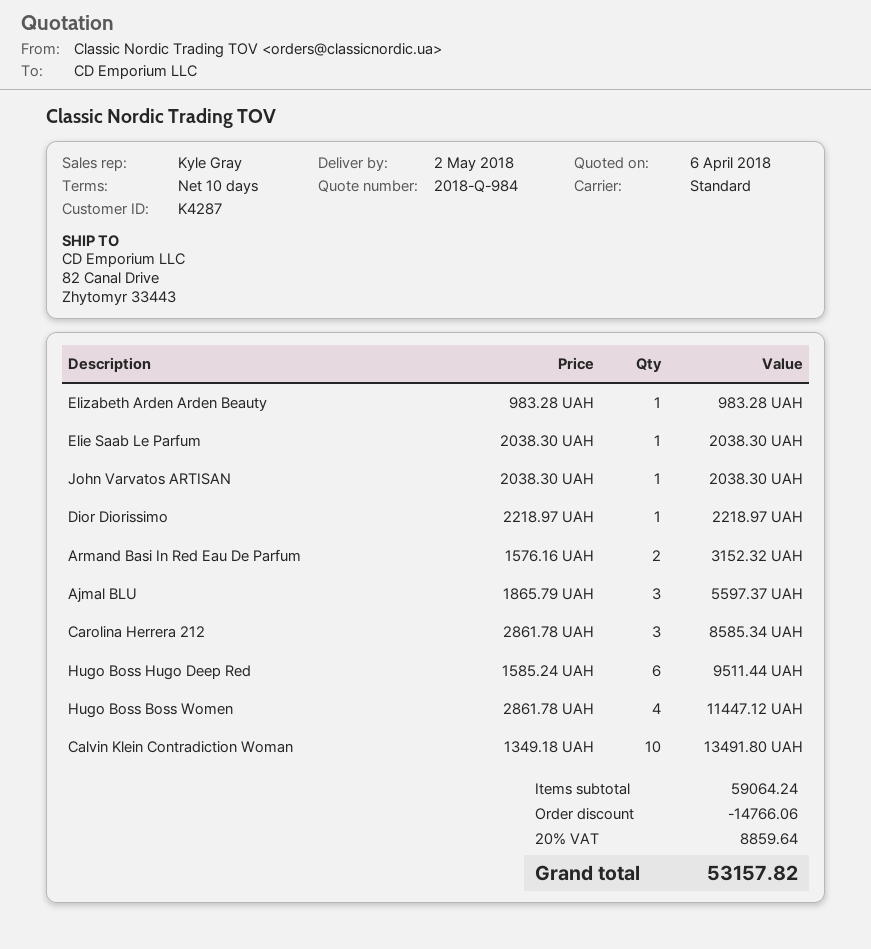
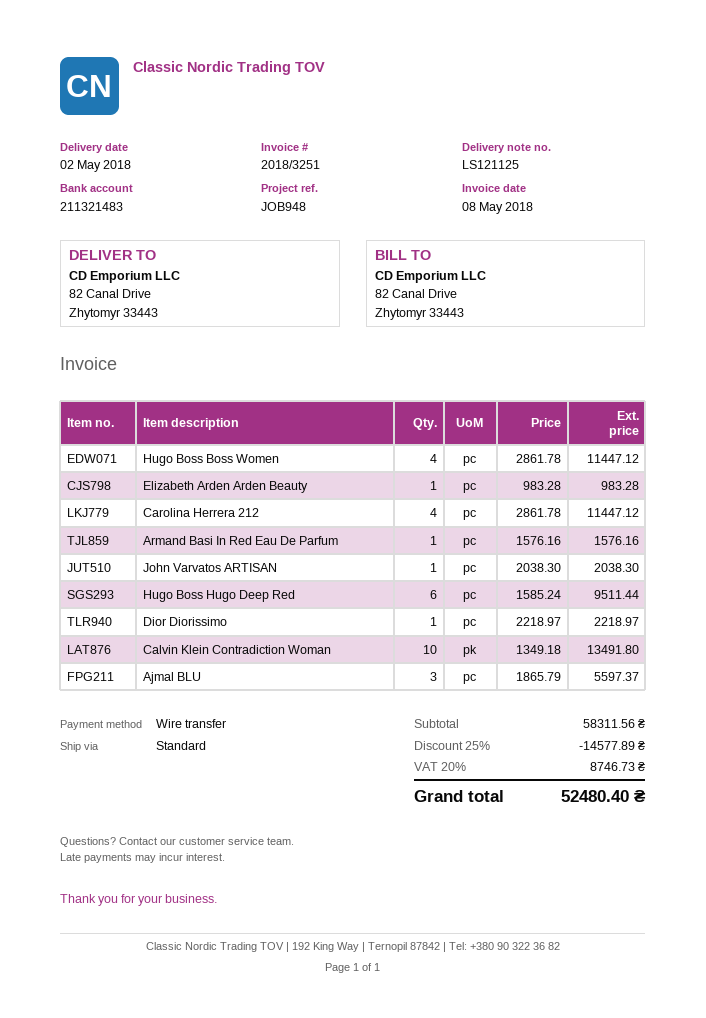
Elie Saab Le Parfum: 1 x 2038.30 = 2038.30 -> none
Armand Basi In Red Eau De Parfum: 2 x 1576.16 = 3152.32 -> 1 x 1576.16 = 1576.16
Carolina Herrera 212: 3 x 2861.78 = 8585.34 -> 4 x 2861.78 = 11447.12
subtotal: 59064.24 -> 58311.56
discount: 14766.06 -> 14577.89
tax: 20% = 8859.64 -> 20% = 8746.73
total: 53157.82 -> 52480.40

